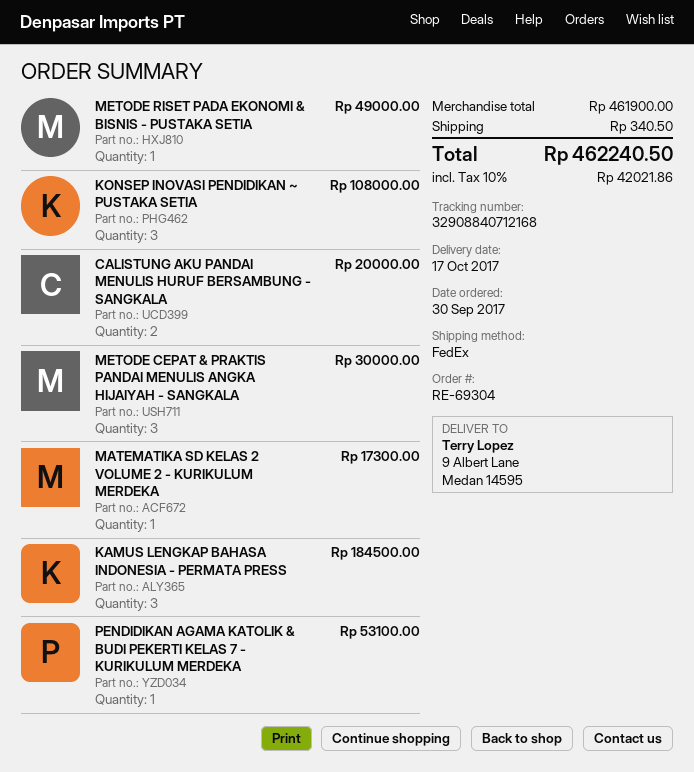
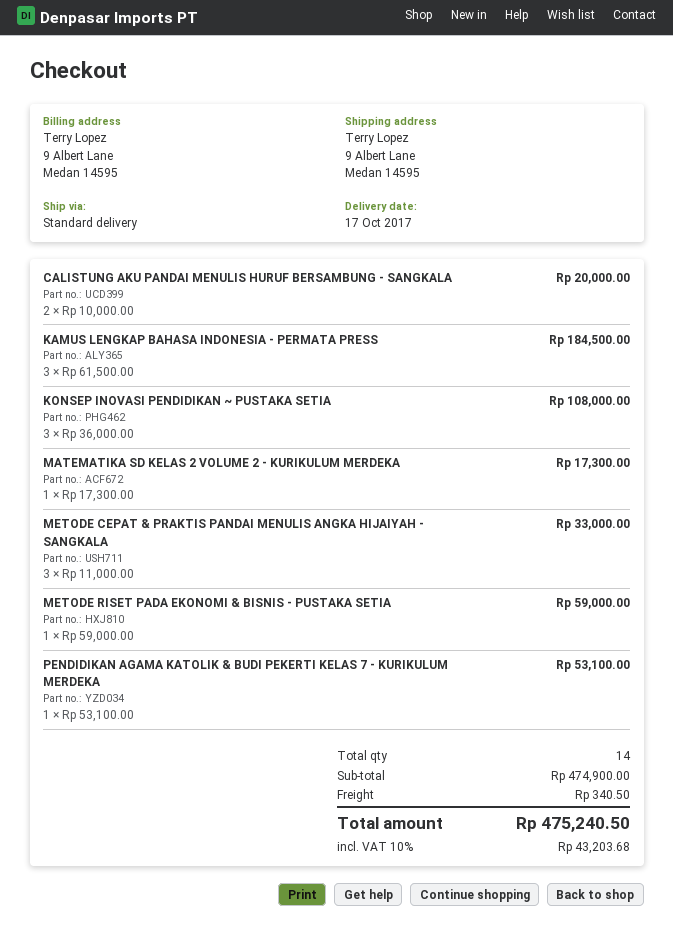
shipping method: FedEx -> standard
METODE RISET PADA EKONOMI & BISNIS - PUSTAKA SETIA: 1 for 49000.00 -> 1 for 59000.00
METODE CEPAT & PRAKTIS PANDAI MENULIS ANGKA HIJAIYAH - SANGKALA: 3 for 30000.00 -> 3 for 33000.00
subtotal: 461900.00 -> 474900.00
tax: 10% = 42021.86 -> 10% = 43203.68
total: 462240.50 -> 475240.50

